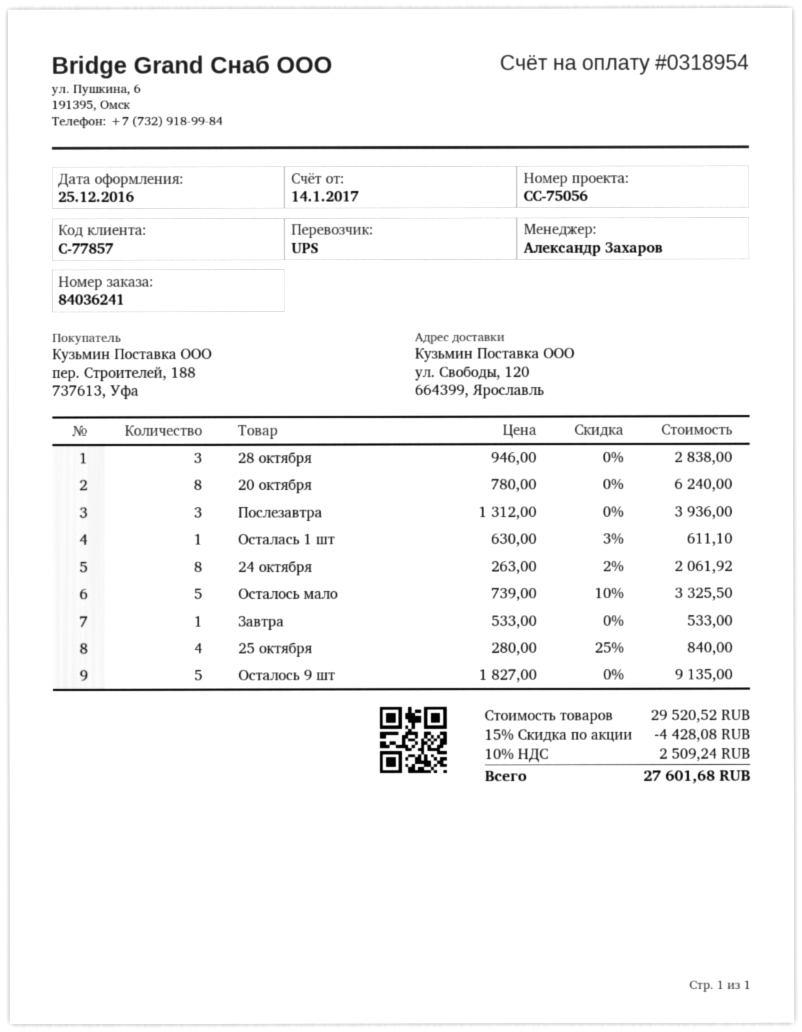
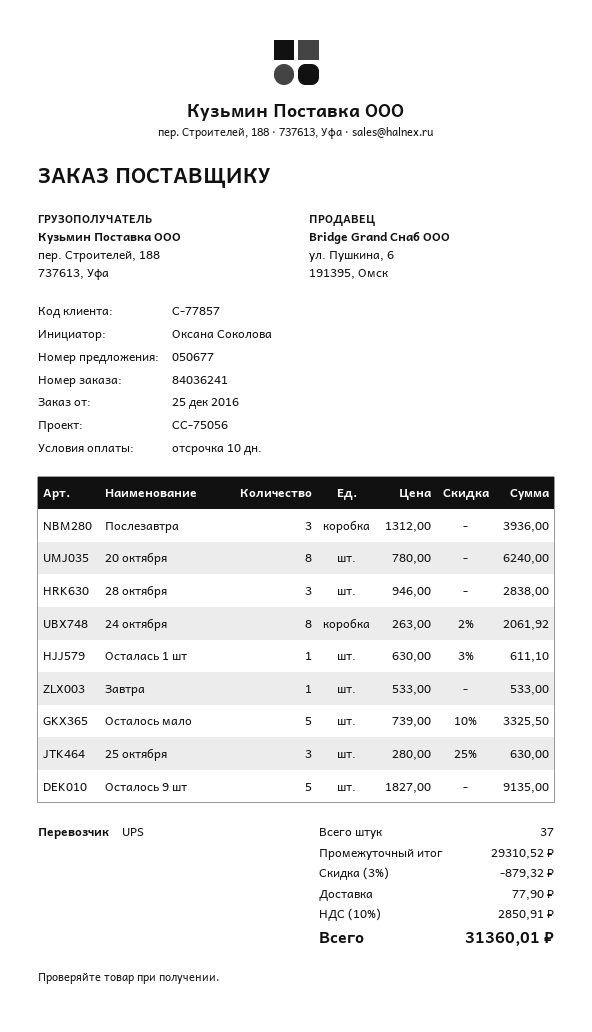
ship to: ул. Свободы, 120, 664399, Ярославль -> пер. Строителей, 188, 737613, Уфа
25 октября: 4 x 280.00 - 25% = 840.00 -> 3 x 280.00 - 25% = 630.00
subtotal: 29520.52 -> 29310.52
discount: 15% = 4428.08 -> 3% = 879.32
shipping: none -> 77.90
tax: 10% = 2509.24 -> 10% = 2850.91
total: 27601.68 -> 31360.01

